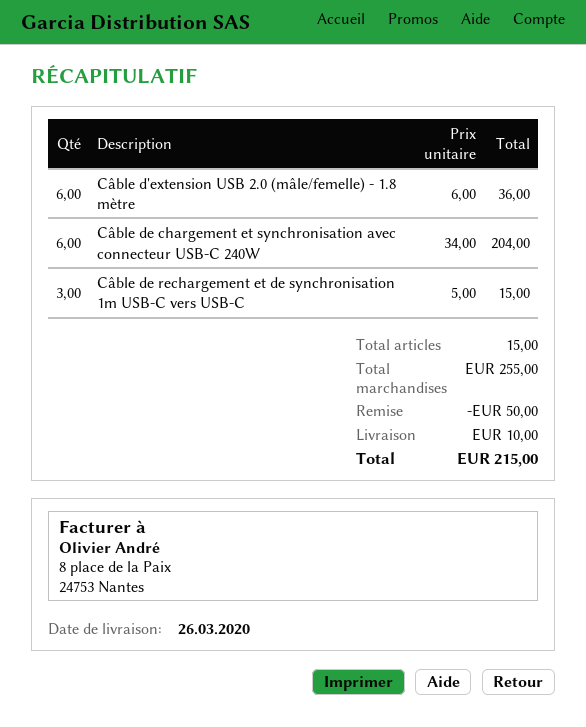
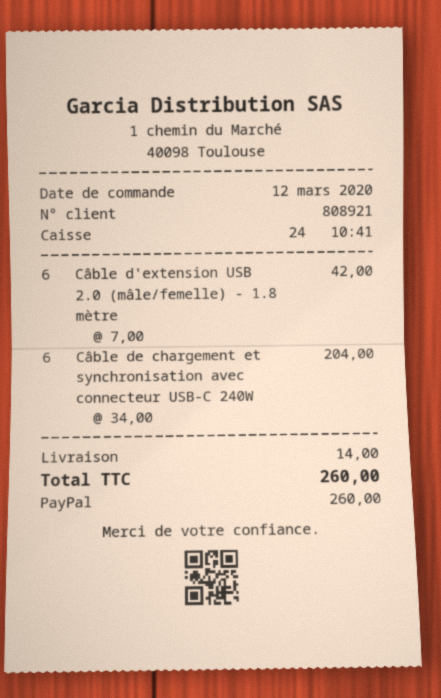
Câble d'extension USB 2.0 (mâle/femelle) - 1.8 mètre: 6 x 6.00 = 36.00 -> 6 x 7.00 = 42.00
Câble de rechargement et de synchronisation 1m USB-C vers USB-C: 3 x 5.00 = 15.00 -> none
discount: 50.00 -> none
shipping: 10.00 -> 14.00
total: 215.00 -> 260.00

